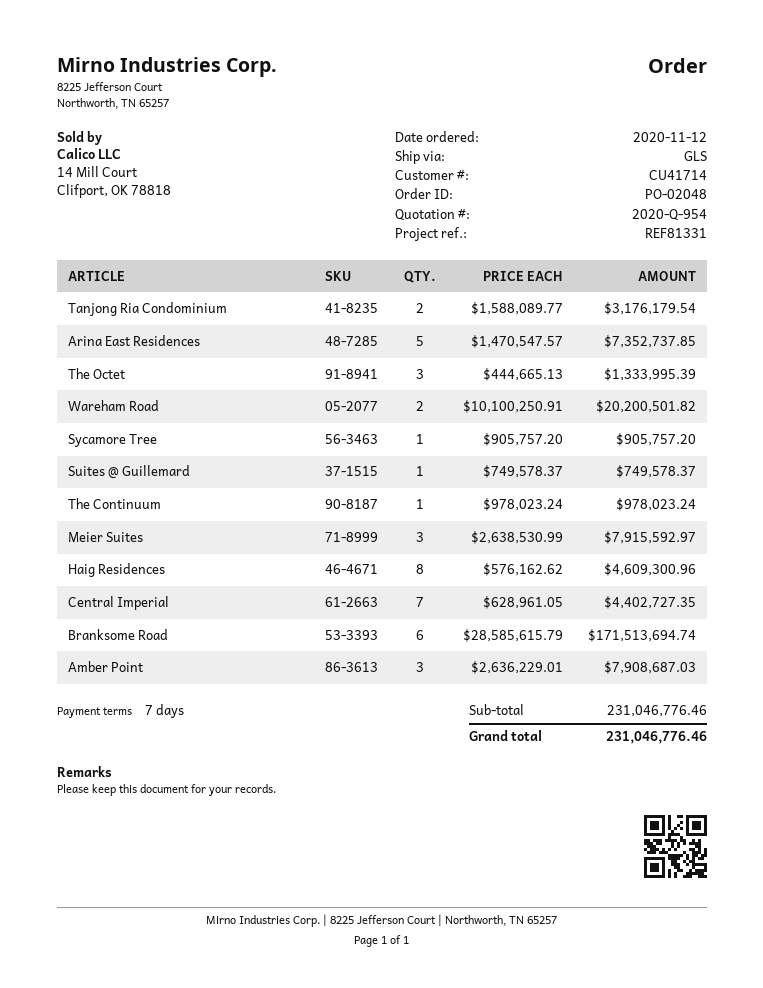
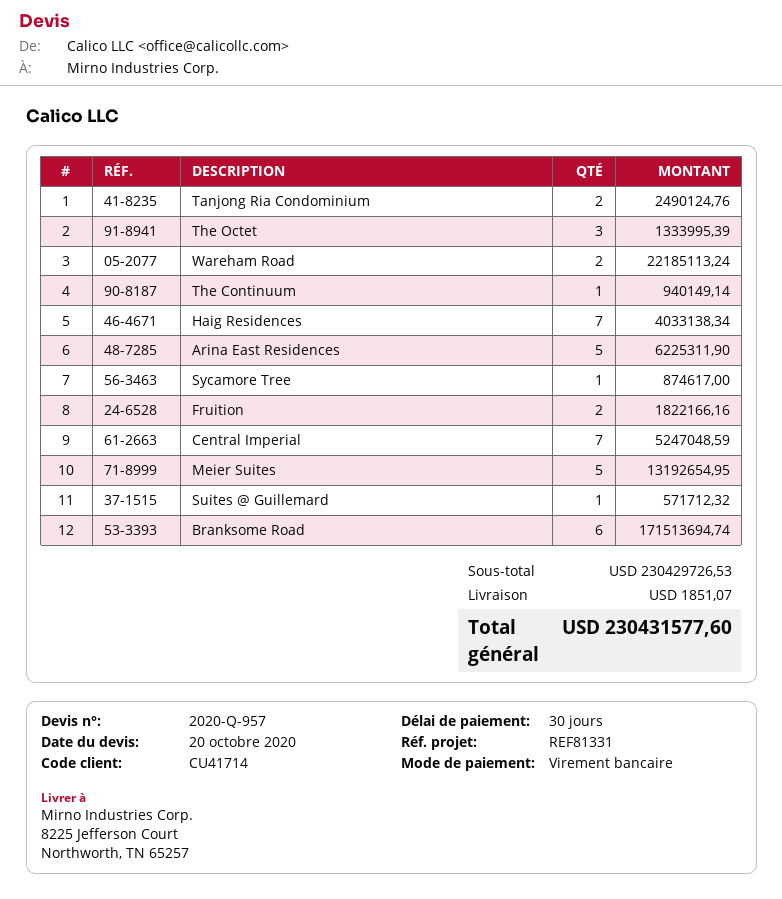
quote number: 2020-Q-954 -> 2020-Q-957
payment terms: 7 days -> 30 days
Tanjong Ria Condominium: 2 for 3176179.54 -> 2 for 2490124.76
Arina East Residences: 5 for 7352737.85 -> 5 for 6225311.90
Wareham Road: 2 for 20200501.82 -> 2 for 22185113.24
Sycamore Tree: 1 for 905757.20 -> 1 for 874617.00
Suites @ Guillemard: 1 for 749578.37 -> 1 for 571712.32
The Continuum: 1 for 978023.24 -> 1 for 940149.14
Meier Suites: 3 for 7915592.97 -> 5 for 13192654.95
Haig Residences: 8 for 4609300.96 -> 7 for 4033138.34
Central Imperial: 7 for 4402727.35 -> 7 for 5247048.59
Amber Point: 3 for 7908687.03 -> none
Fruition: none -> 2 for 1822166.16
subtotal: 231046776.46 -> 230429726.53
shipping: none -> 1851.07
total: 231046776.46 -> 230431577.60

